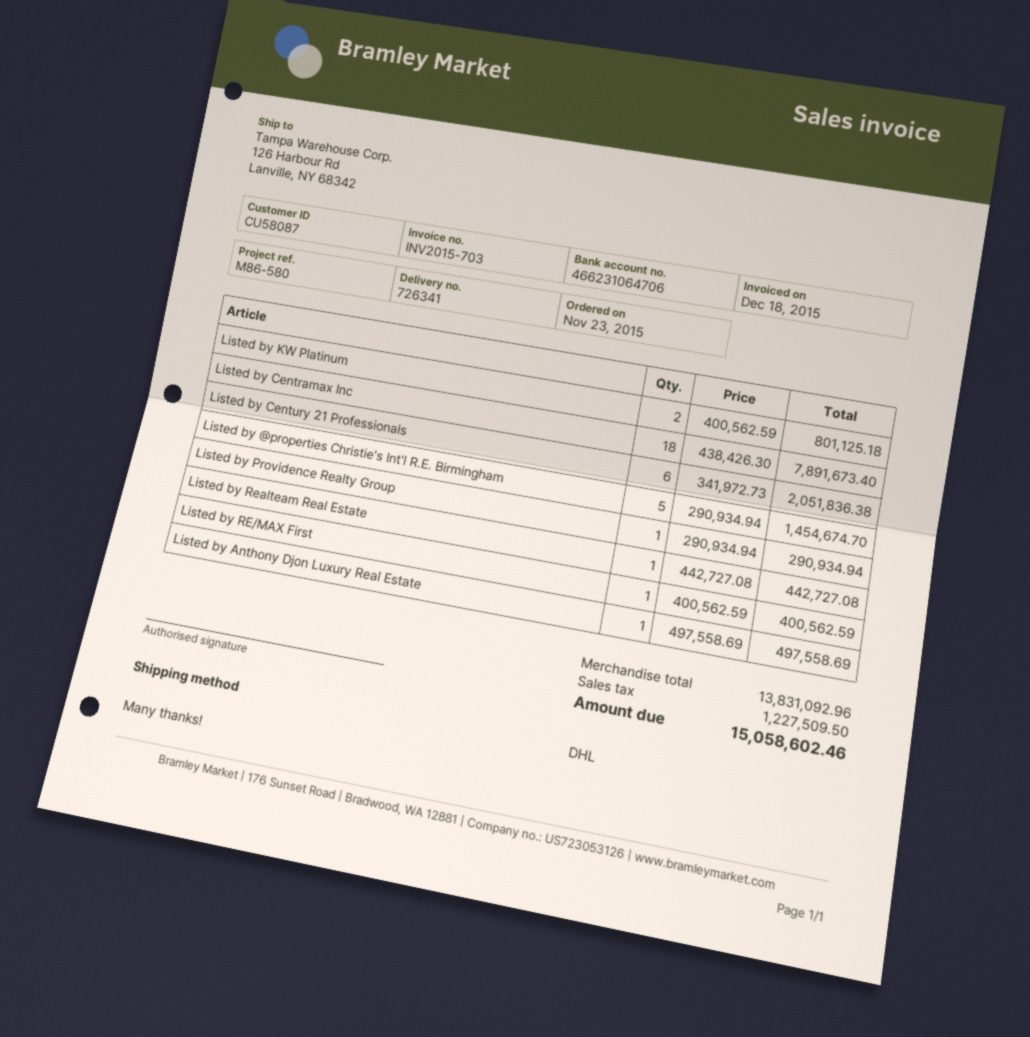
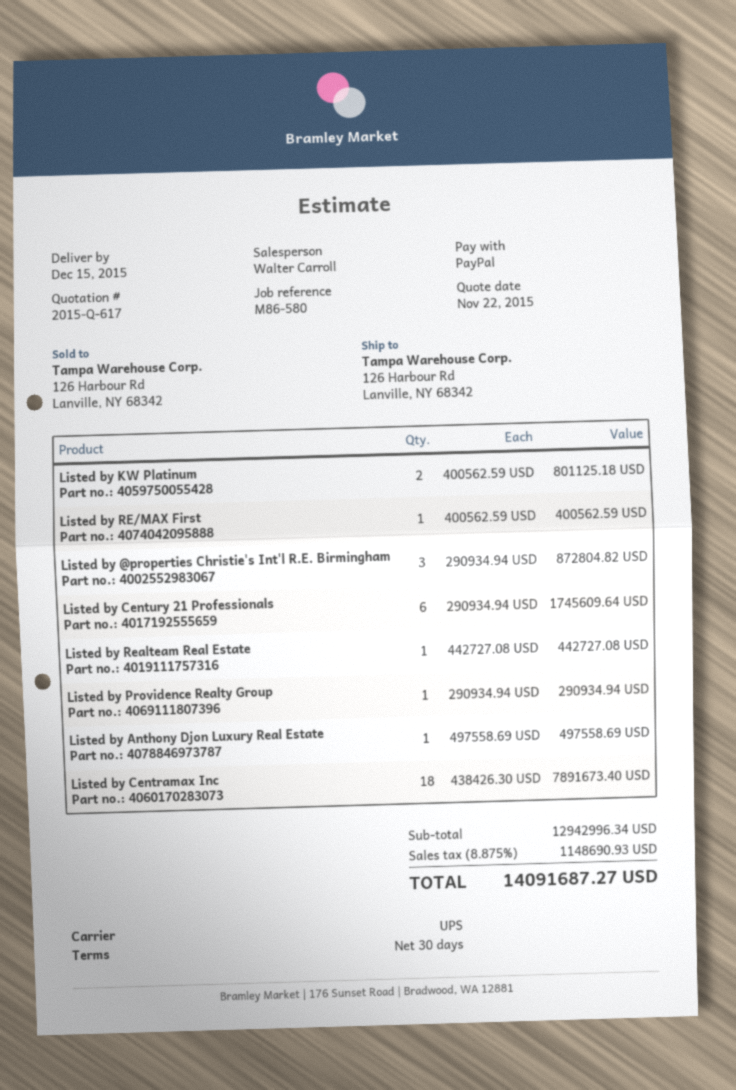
shipping method: DHL -> UPS
Listed by Century 21 Professionals: 6 x 341972.73 = 2051836.38 -> 6 x 290934.94 = 1745609.64
Listed by @properties Christie's Int'l R.E. Birmingham: 5 x 290934.94 = 1454674.70 -> 3 x 290934.94 = 872804.82
subtotal: 13831092.96 -> 12942996.34
tax: 1227509.50 -> 1148690.93
total: 15058602.46 -> 14091687.27

